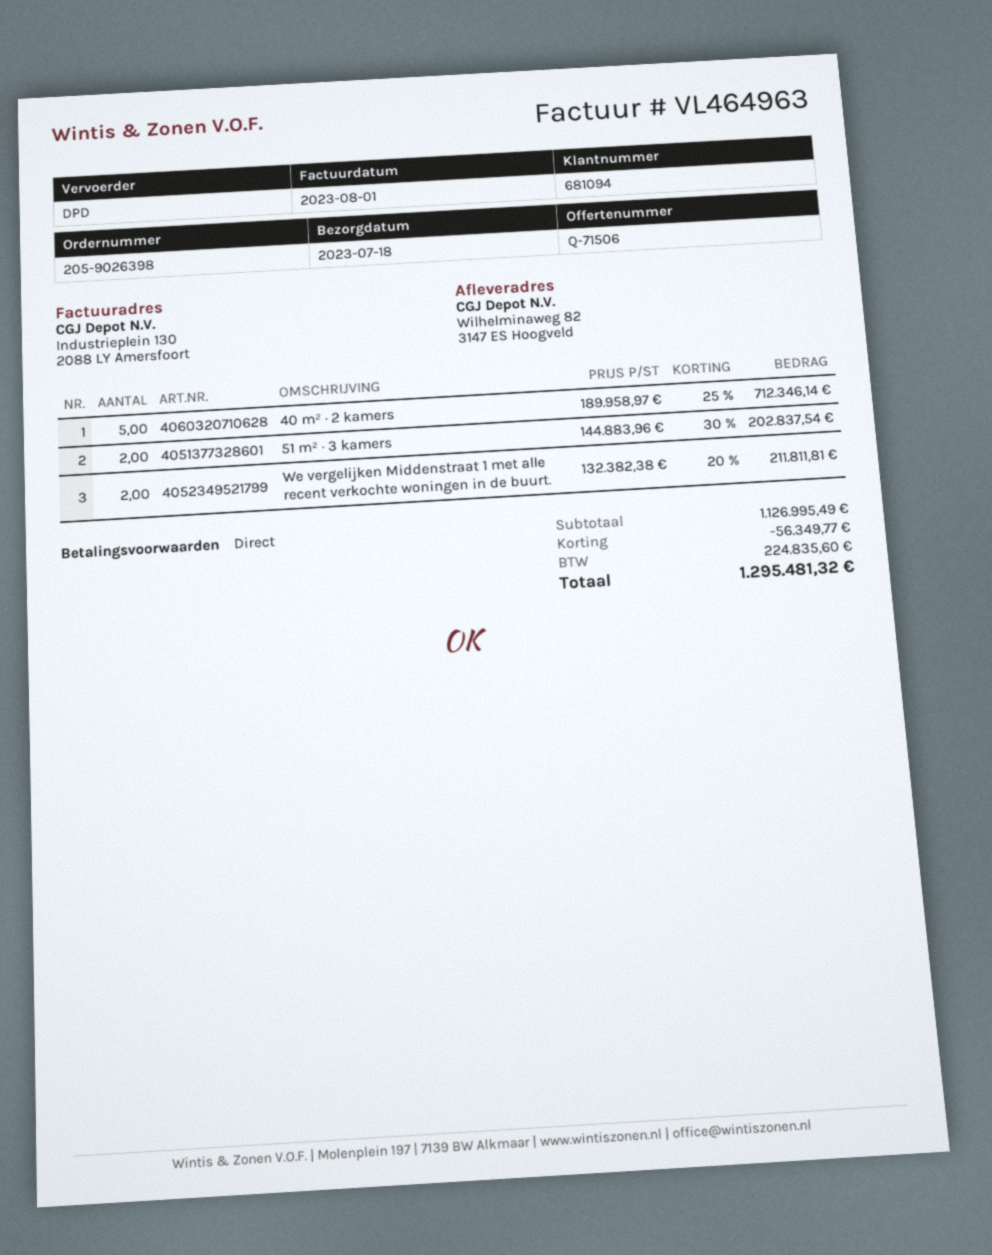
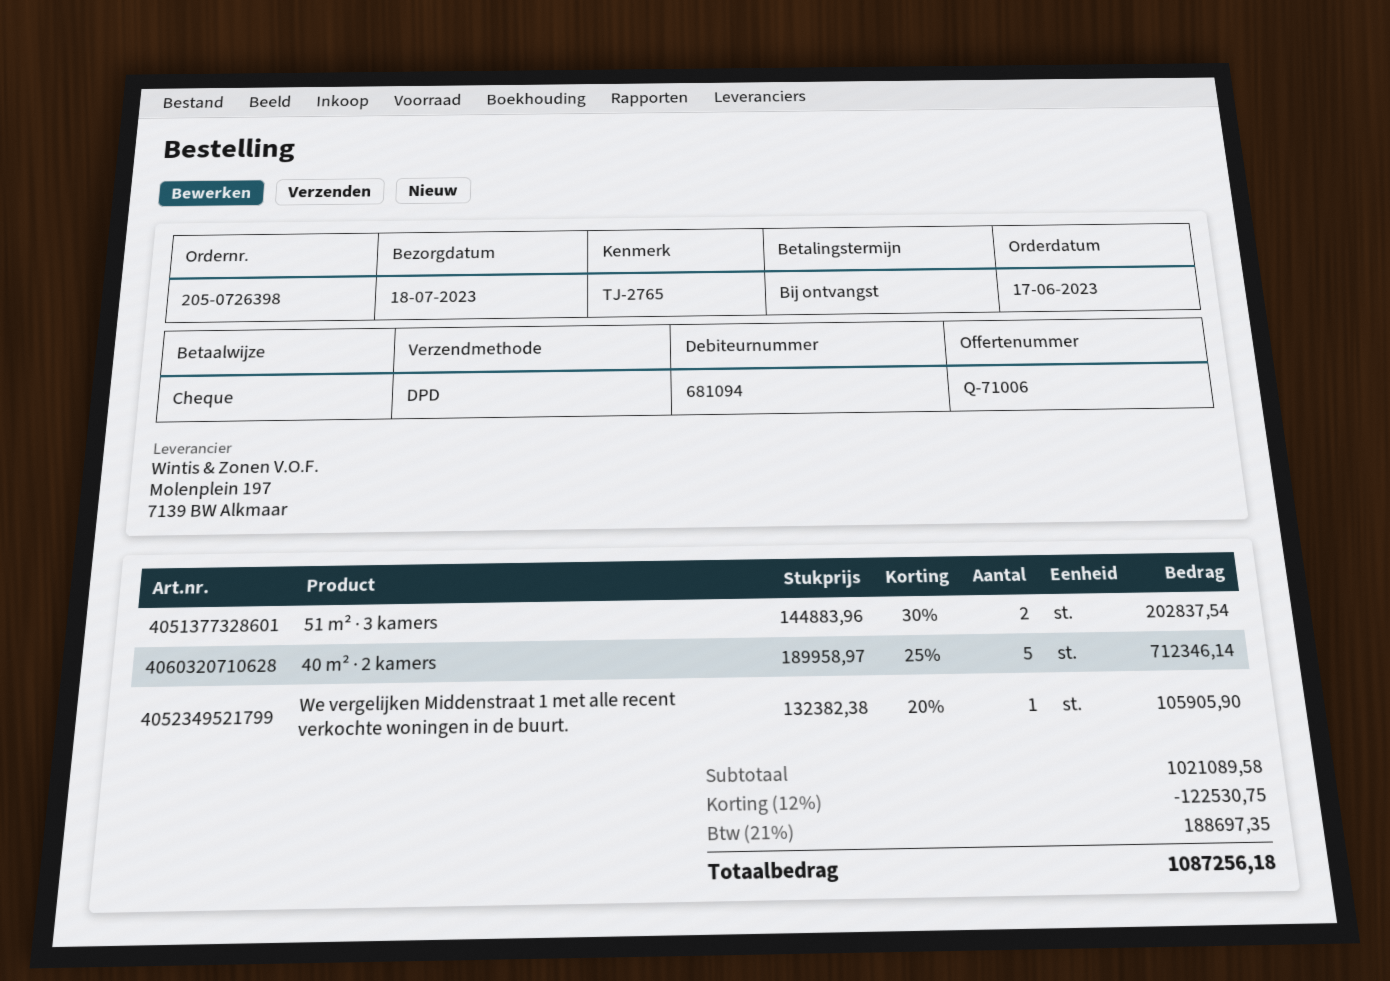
quote number: Q-71506 -> Q-71006
order number: 205-9026398 -> 205-0726398
We vergelijken Middenstraat 1 met alle recent verkochte woningen in de buurt.: 2 x 132382.38 - 20% = 211811.81 -> 1 x 132382.38 - 20% = 105905.90
subtotal: 1126995.49 -> 1021089.58
discount: 56349.77 -> 122530.75
tax: 224835.60 -> 188697.35
total: 1295481.32 -> 1087256.18

